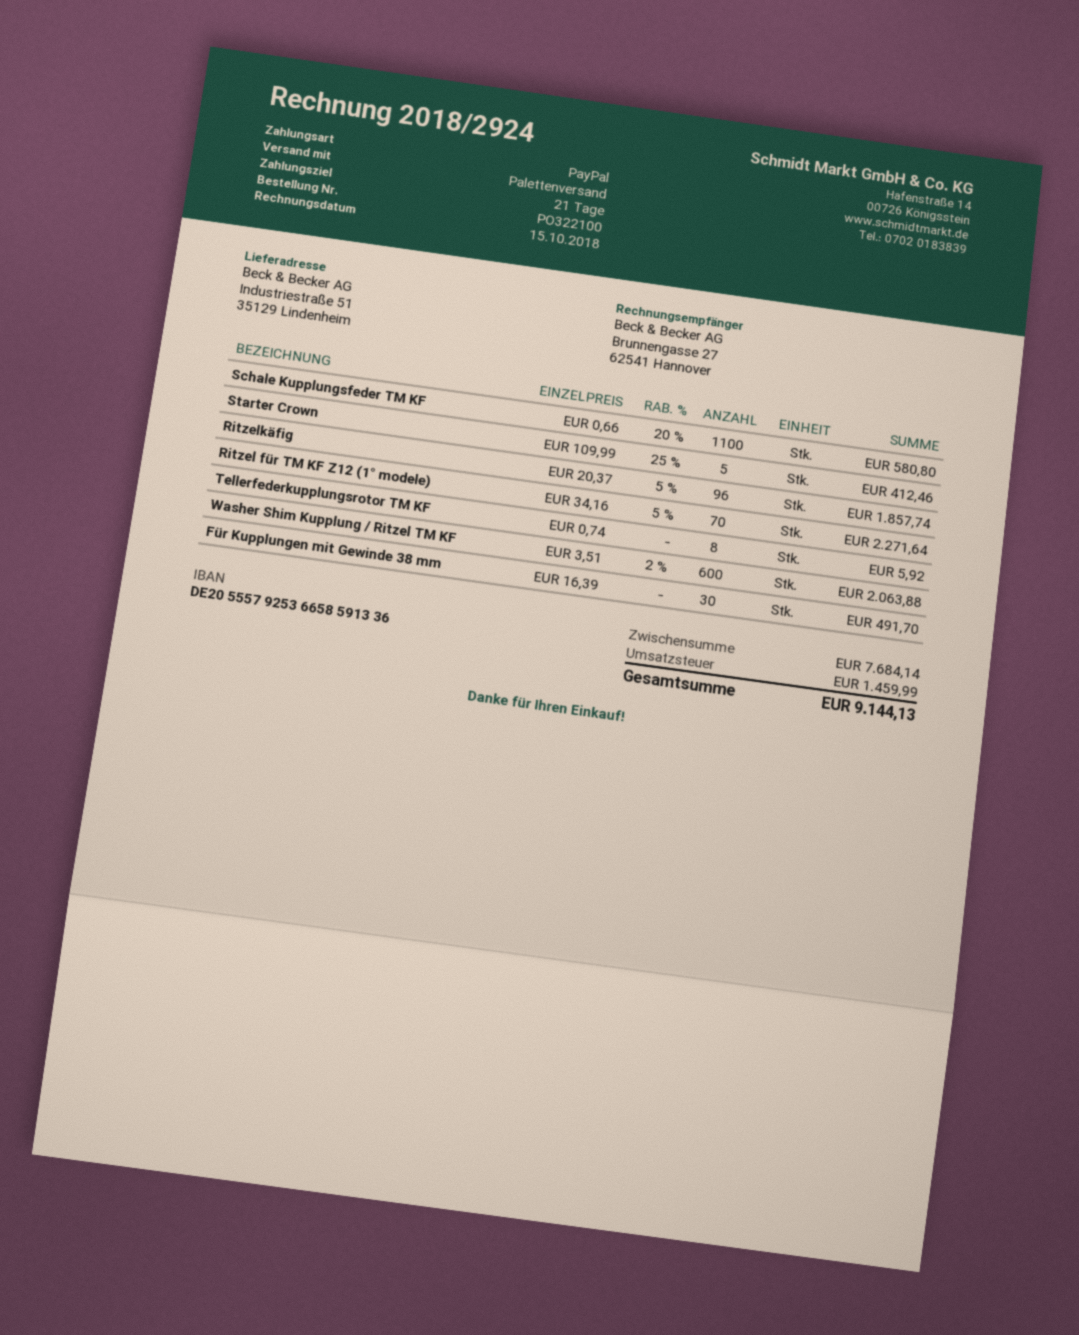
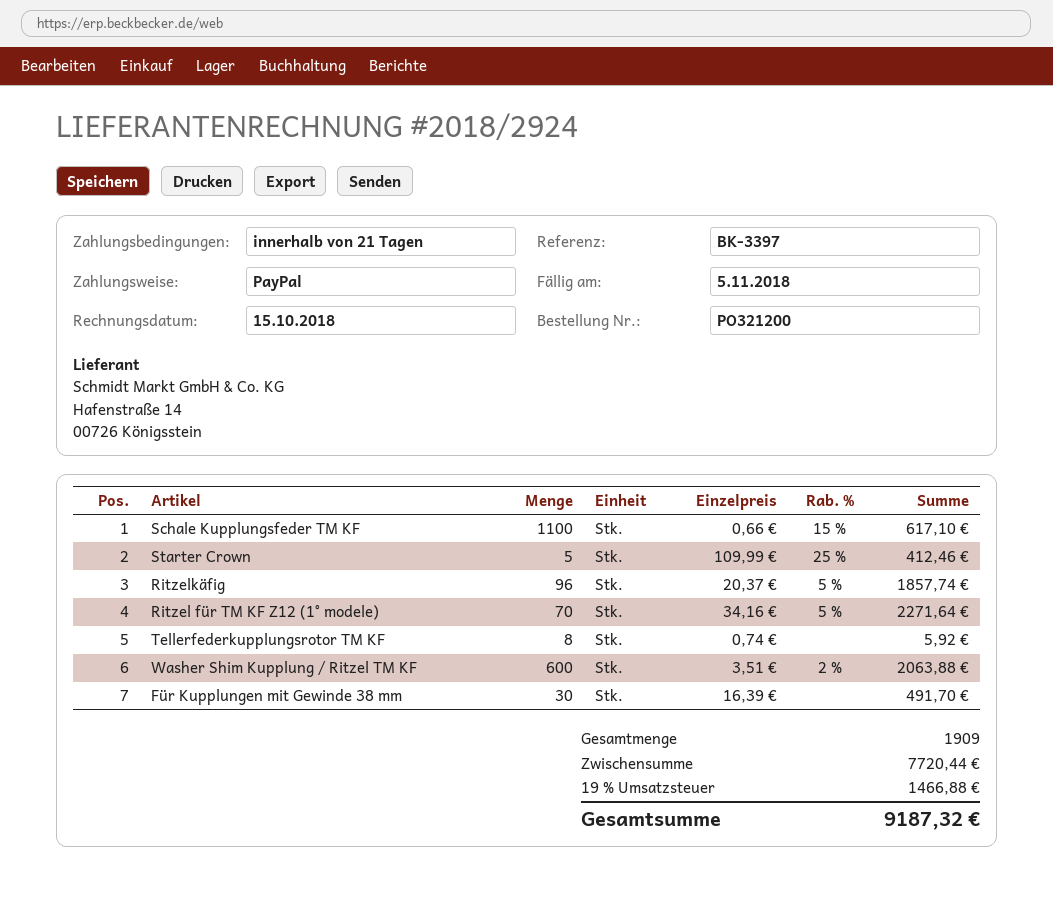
order number: PO322100 -> PO321200
Schale Kupplungsfeder TM KF: 1100 x 0.66 - 20% = 580.80 -> 1100 x 0.66 - 15% = 617.10
subtotal: 7684.14 -> 7720.44
tax: 1459.99 -> 1466.88
total: 9144.13 -> 9187.32

